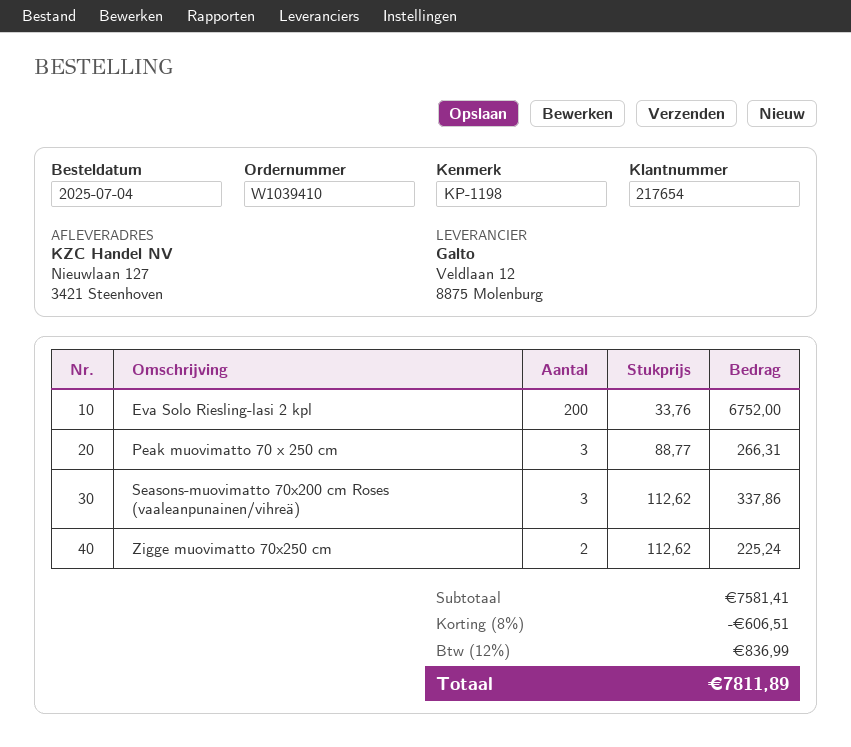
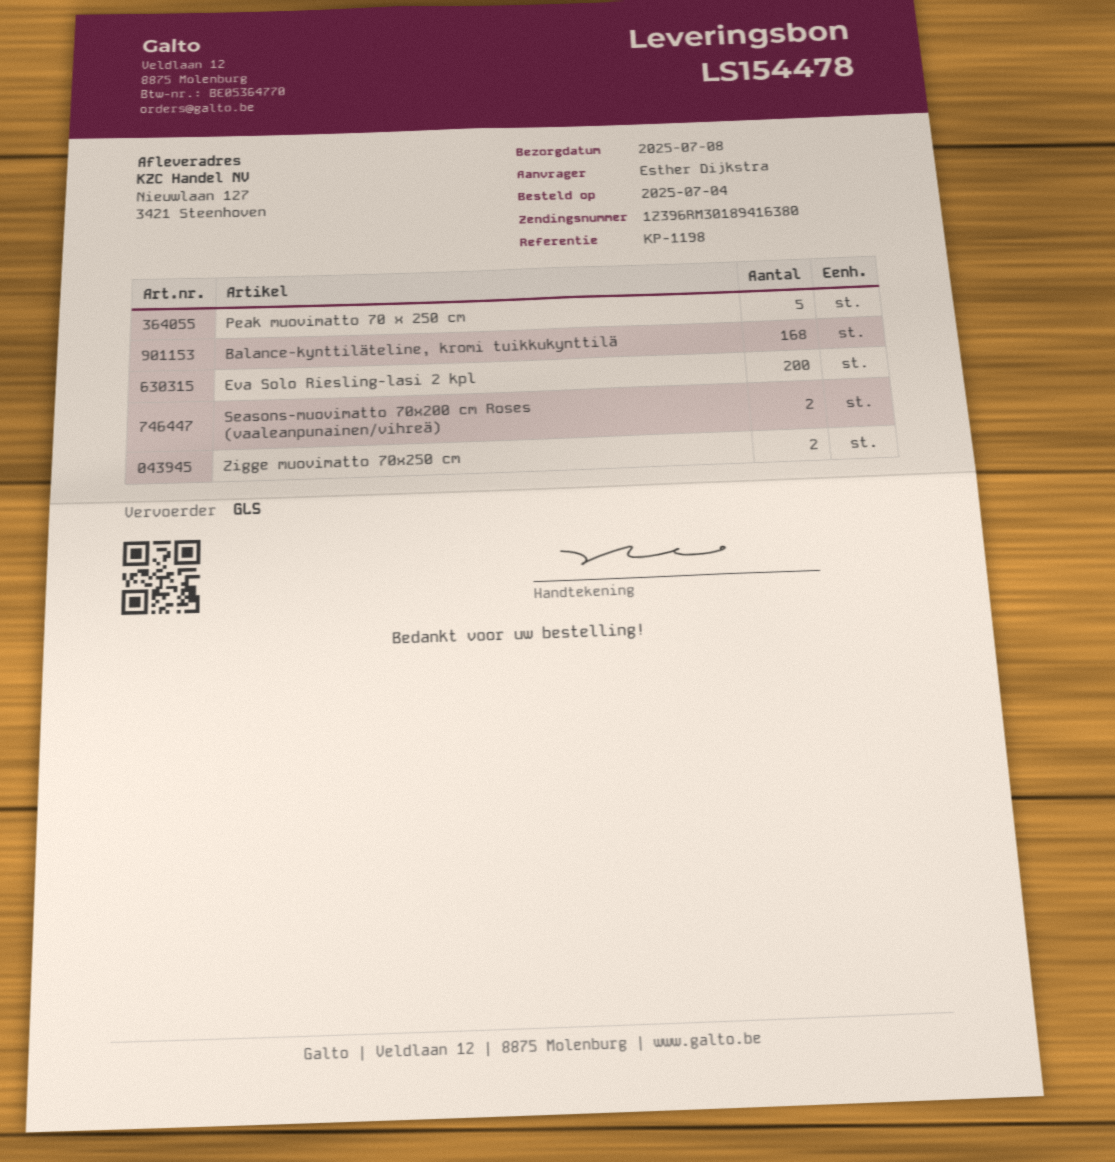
Peak muovimatto 70 x 250 cm: 3 -> 5
Seasons-muovimatto 70x200 cm Roses (vaaleanpunainen/vihreä): 3 -> 2
Balance-kynttiläteline, kromi tuikkukynttilä: none -> 168

